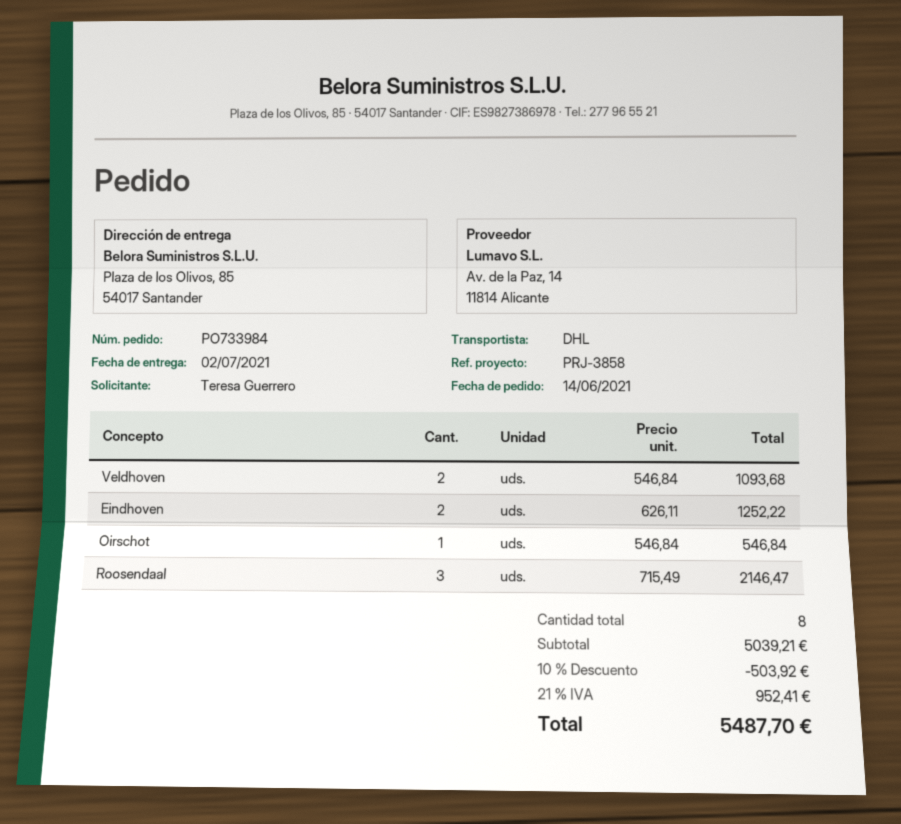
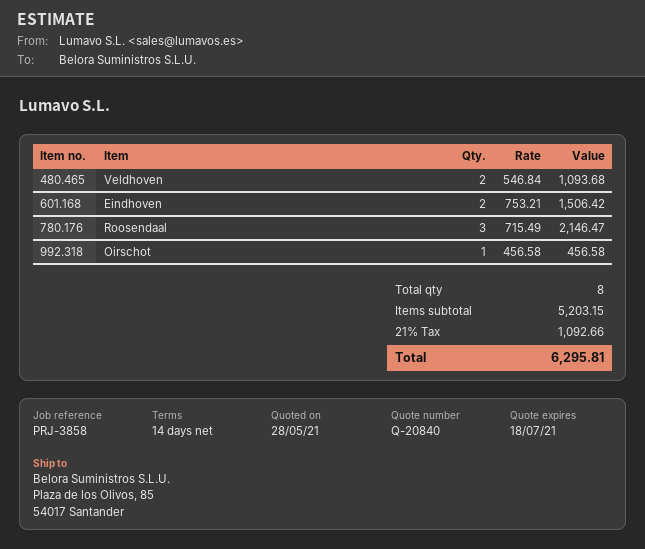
Eindhoven: 2 x 626.11 = 1252.22 -> 2 x 753.21 = 1506.42
Oirschot: 1 x 546.84 = 546.84 -> 1 x 456.58 = 456.58
subtotal: 5039.21 -> 5203.15
discount: 10% = 503.92 -> none
tax: 21% = 952.41 -> 21% = 1092.66
total: 5487.70 -> 6295.81

